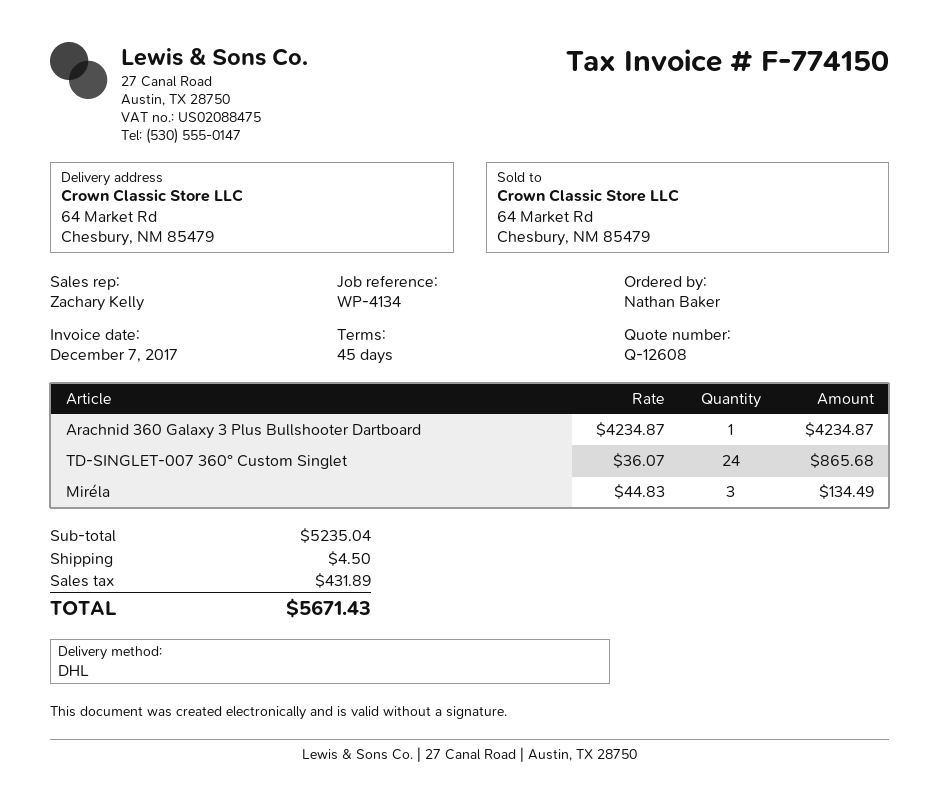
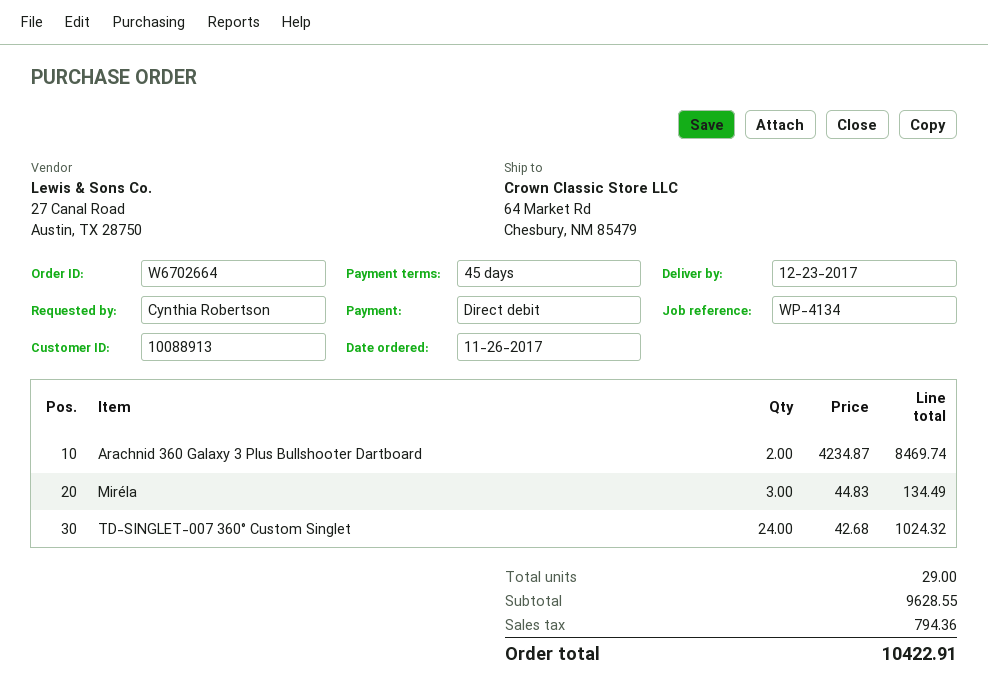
ordered by: Nathan Baker -> Cynthia Robertson
Arachnid 360 Galaxy 3 Plus Bullshooter Dartboard: 1 x 4234.87 = 4234.87 -> 2 x 4234.87 = 8469.74
TD-SINGLET-007 360° Custom Singlet: 24 x 36.07 = 865.68 -> 24 x 42.68 = 1024.32
subtotal: 5235.04 -> 9628.55
shipping: 4.50 -> none
tax: 431.89 -> 794.36
total: 5671.43 -> 10422.91

